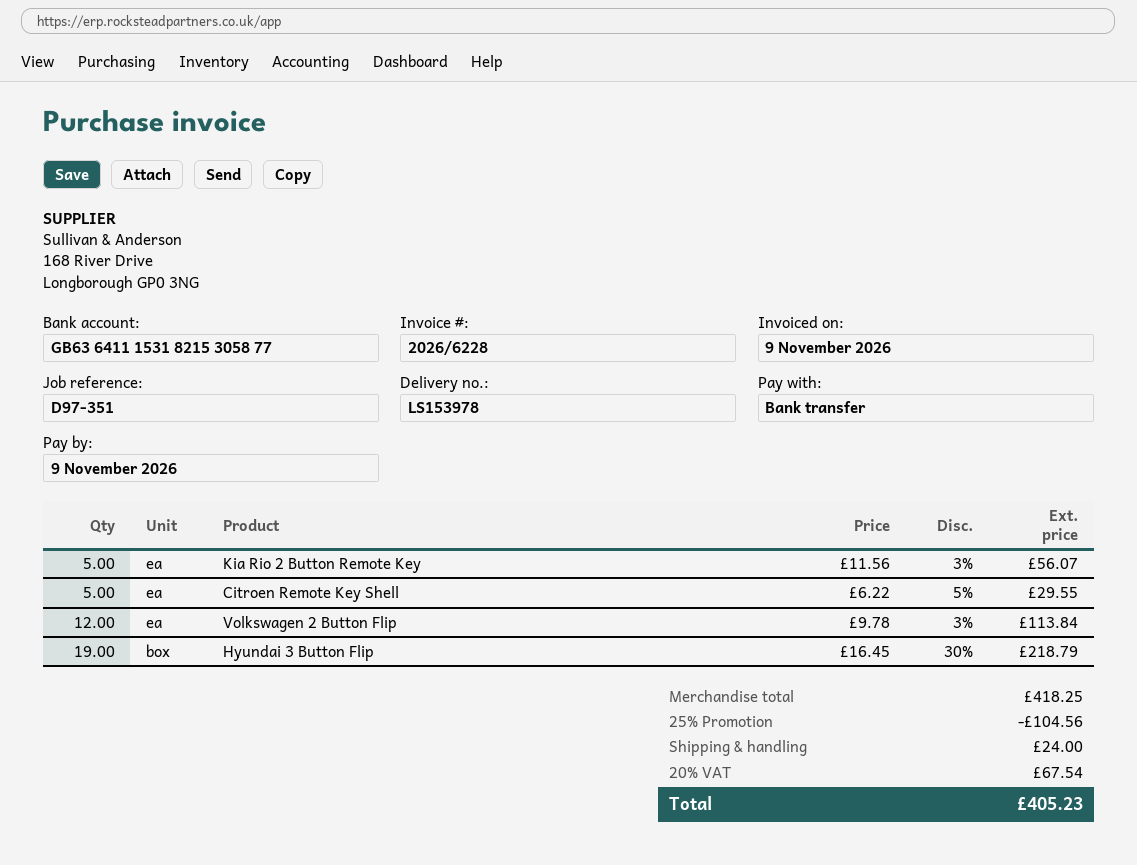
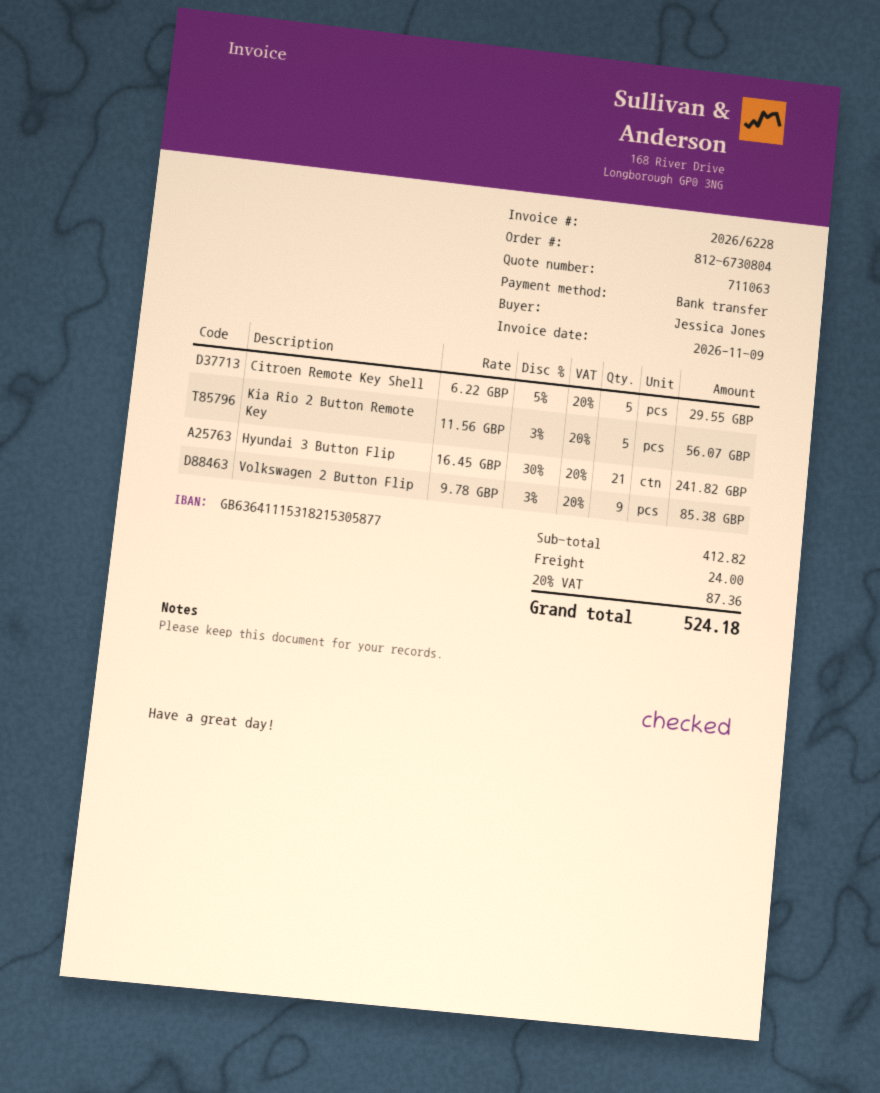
Volkswagen 2 Button Flip: 12 x 9.78 - 3% = 113.84 -> 9 x 9.78 - 3% = 85.38
Hyundai 3 Button Flip: 19 x 16.45 - 30% = 218.79 -> 21 x 16.45 - 30% = 241.82
subtotal: 418.25 -> 412.82
discount: 25% = 104.56 -> none
tax: 20% = 67.54 -> 20% = 87.36
total: 405.23 -> 524.18

